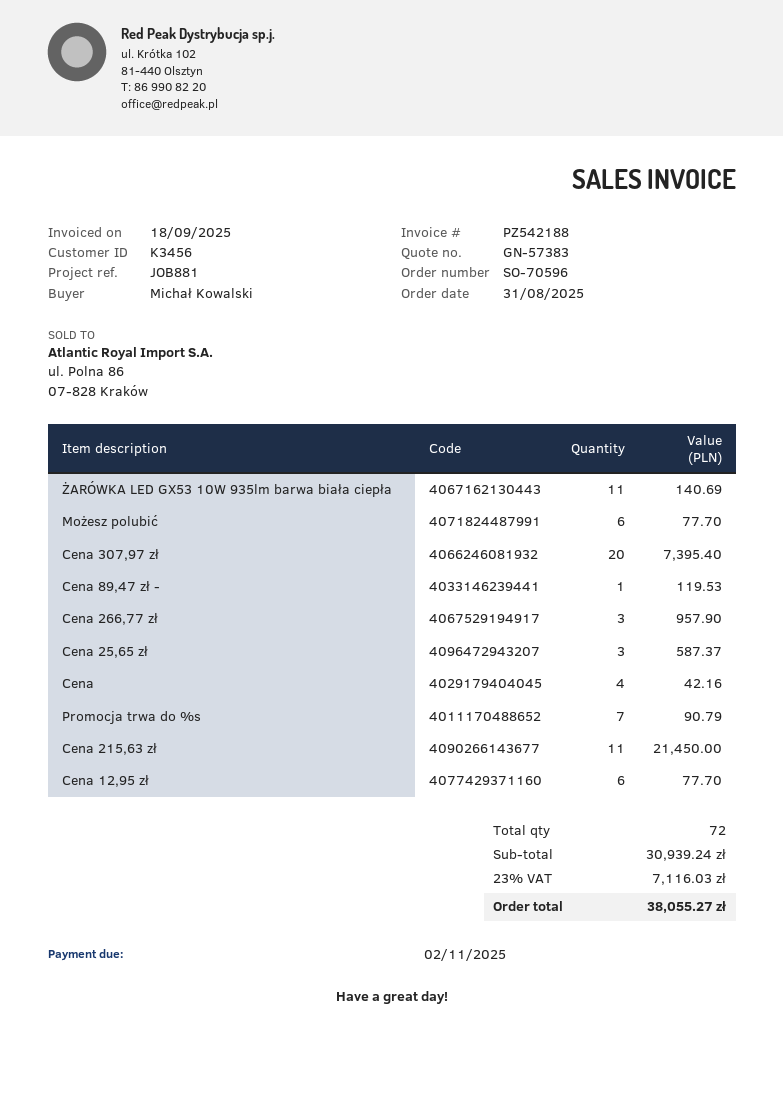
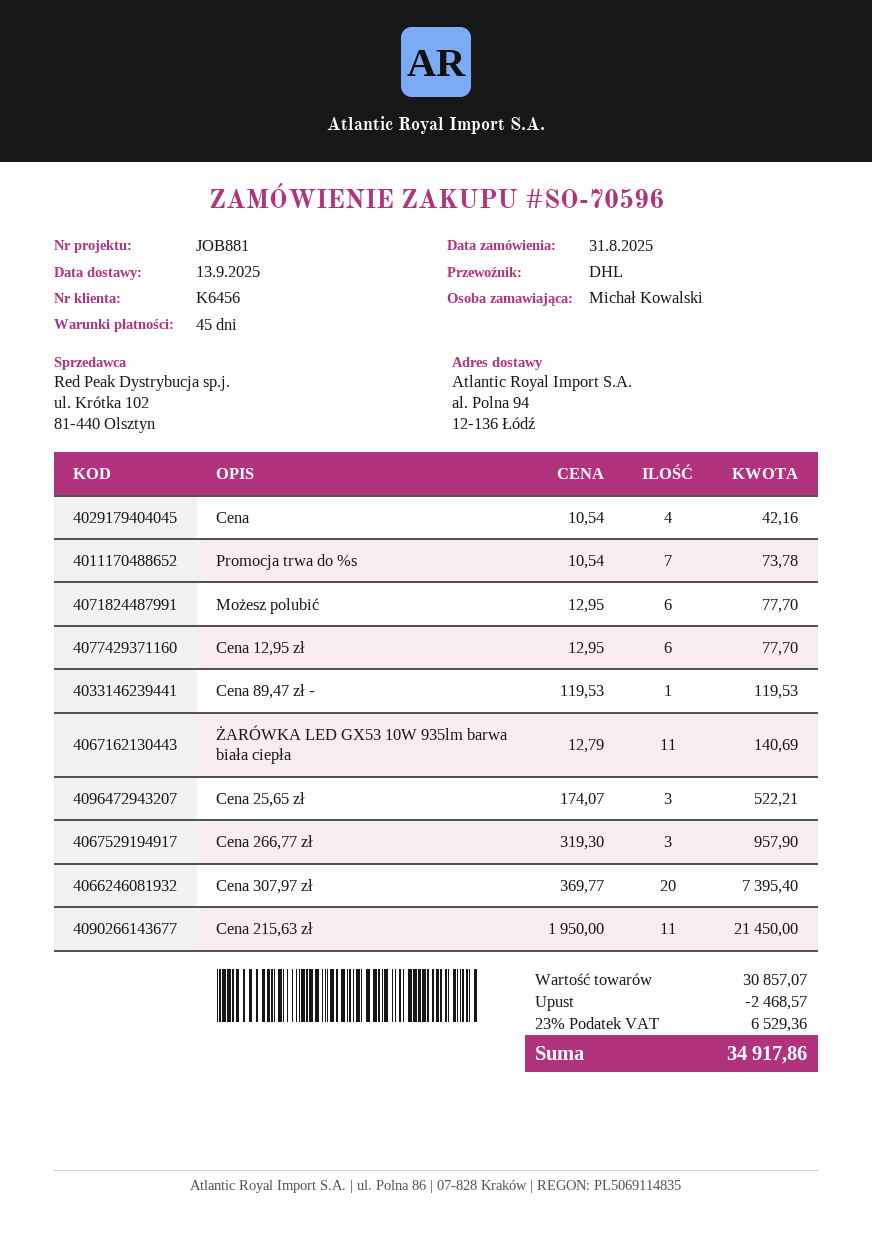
customer number: K3456 -> K6456
Cena 25,65 zł: 3 for 587.37 -> 3 for 522.21
Promocja trwa do %s: 7 for 90.79 -> 7 for 73.78
subtotal: 30939.24 -> 30857.07
discount: none -> 2468.57
tax: 23% = 7116.03 -> 23% = 6529.36
total: 38055.27 -> 34917.86

